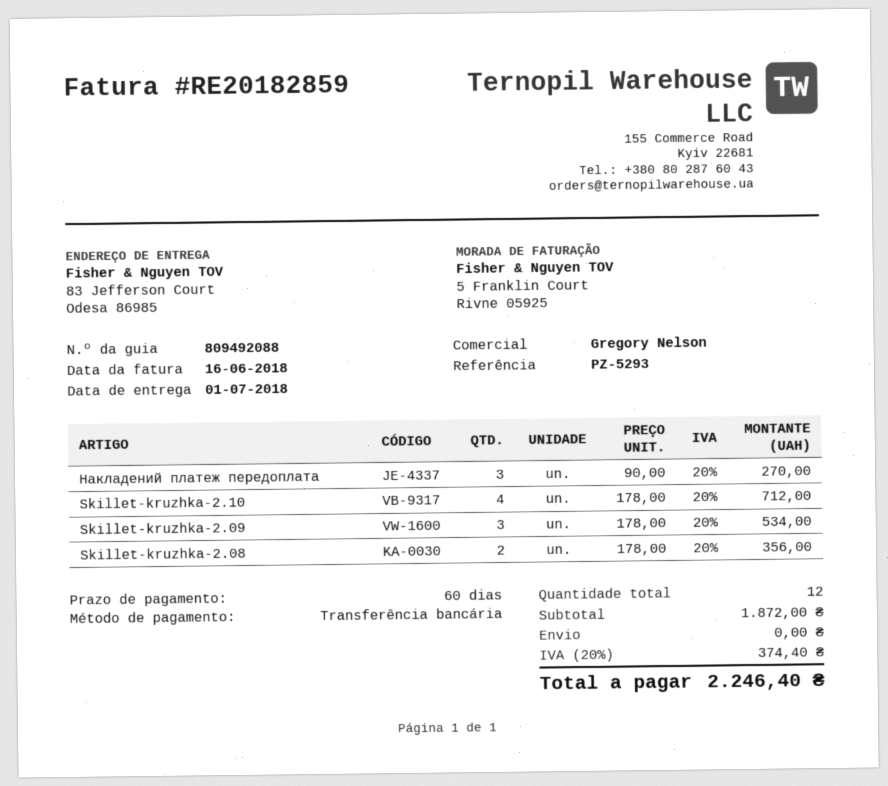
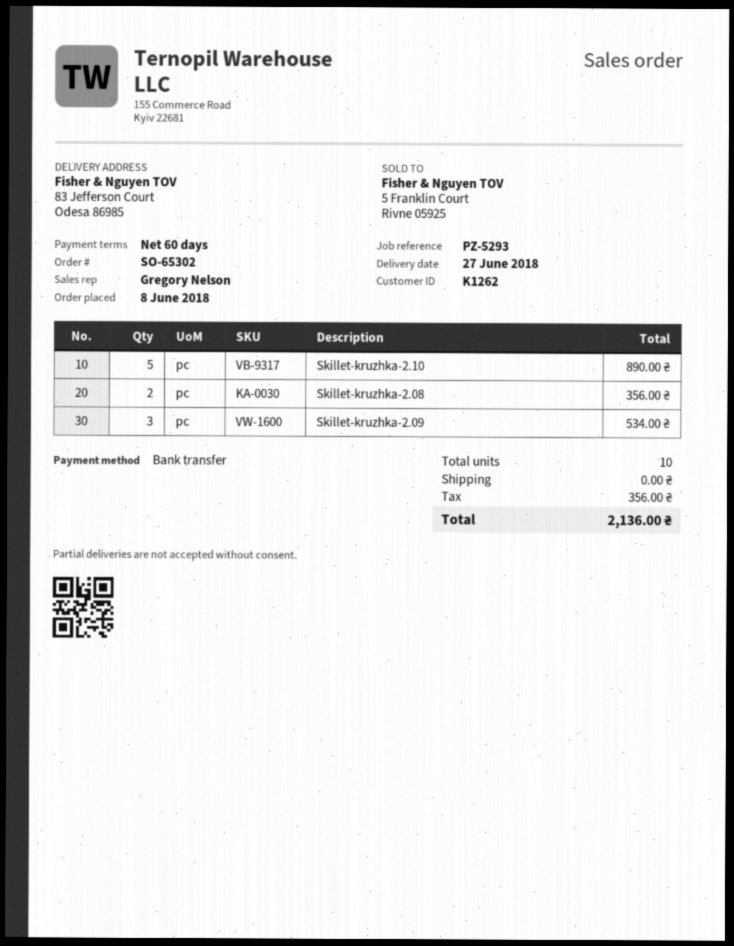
delivery date: 2018-07-01 -> 2018-06-27
Накладений платеж передоплата: 3 for 270.00 -> none
Skillet-kruzhka-2.10: 4 for 712.00 -> 5 for 890.00
total quantity: 12 -> 10
tax: 374.40 -> 356.00
total: 2246.40 -> 2136.00

